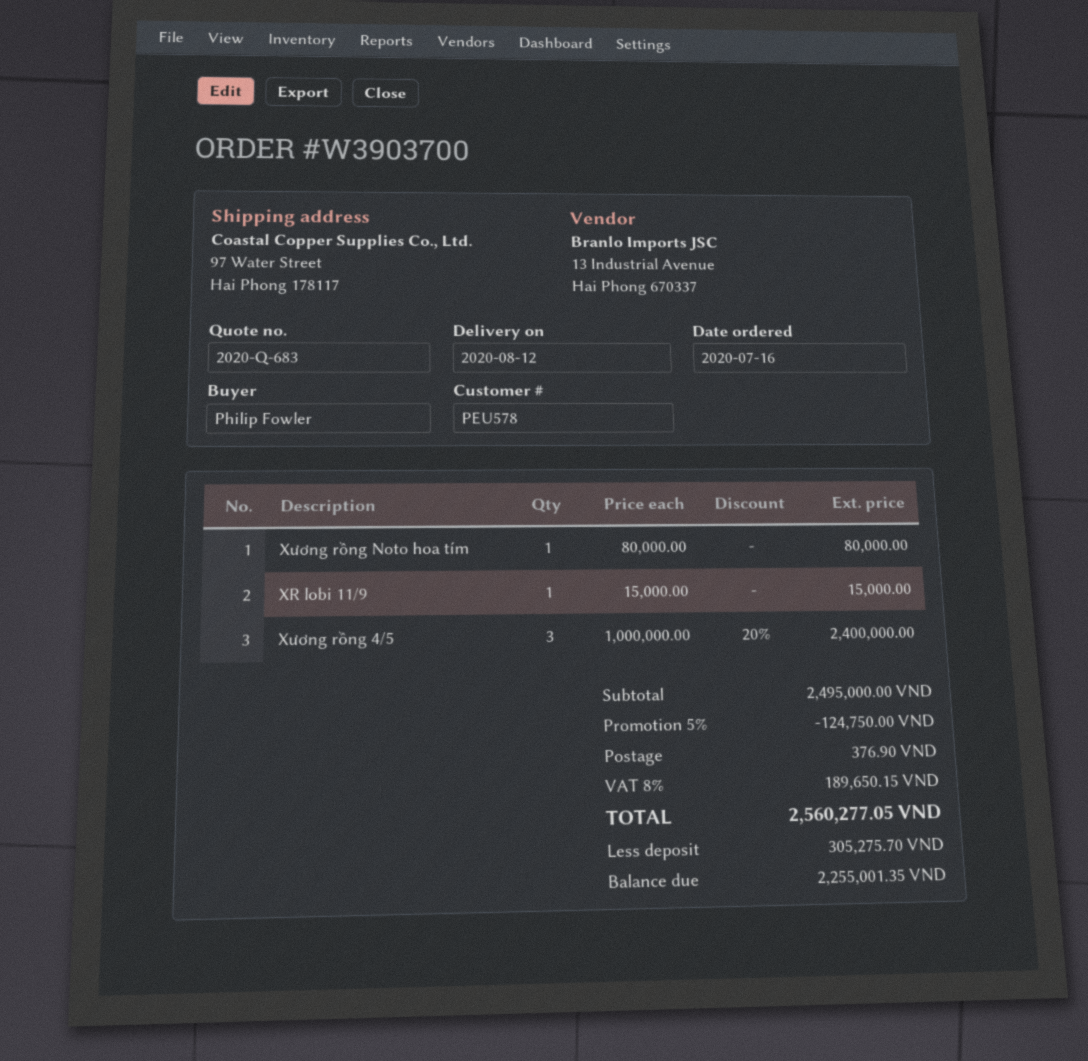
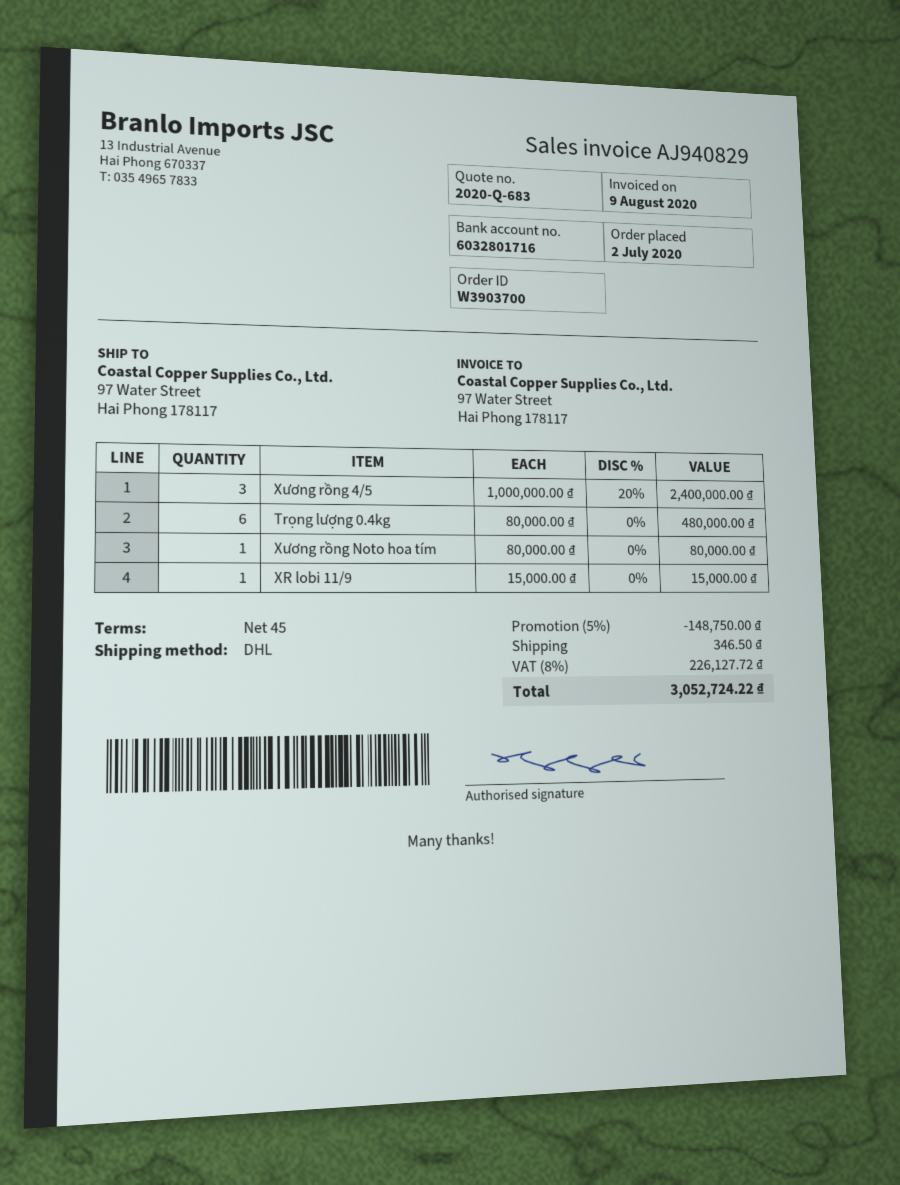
order date: 2020-07-16 -> 2020-07-02
Trọng lượng 0.4kg: none -> 6 x 80000.00 = 480000.00
discount: 5% = 124750.00 -> 5% = 148750.00
shipping: 376.90 -> 346.50
tax: 8% = 189650.15 -> 8% = 226127.72
total: 2560277.05 -> 3052724.22

